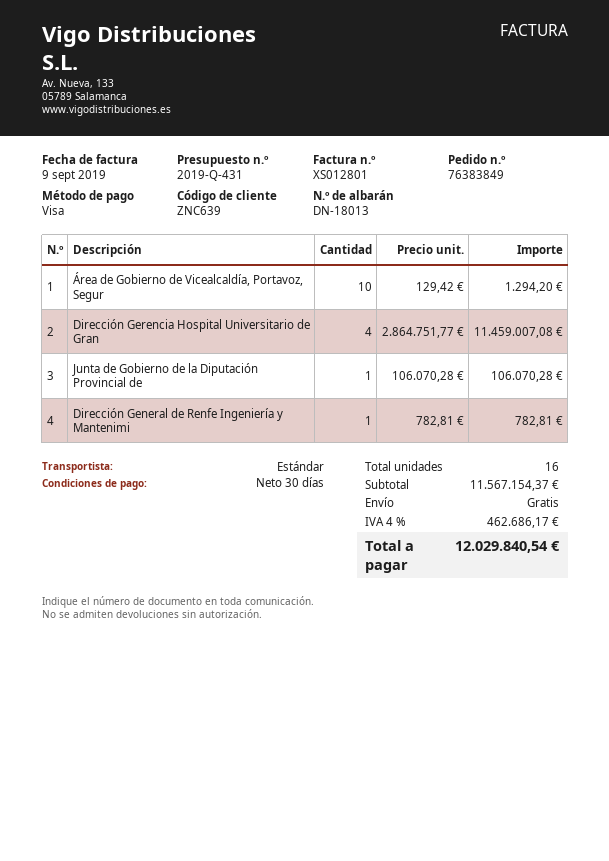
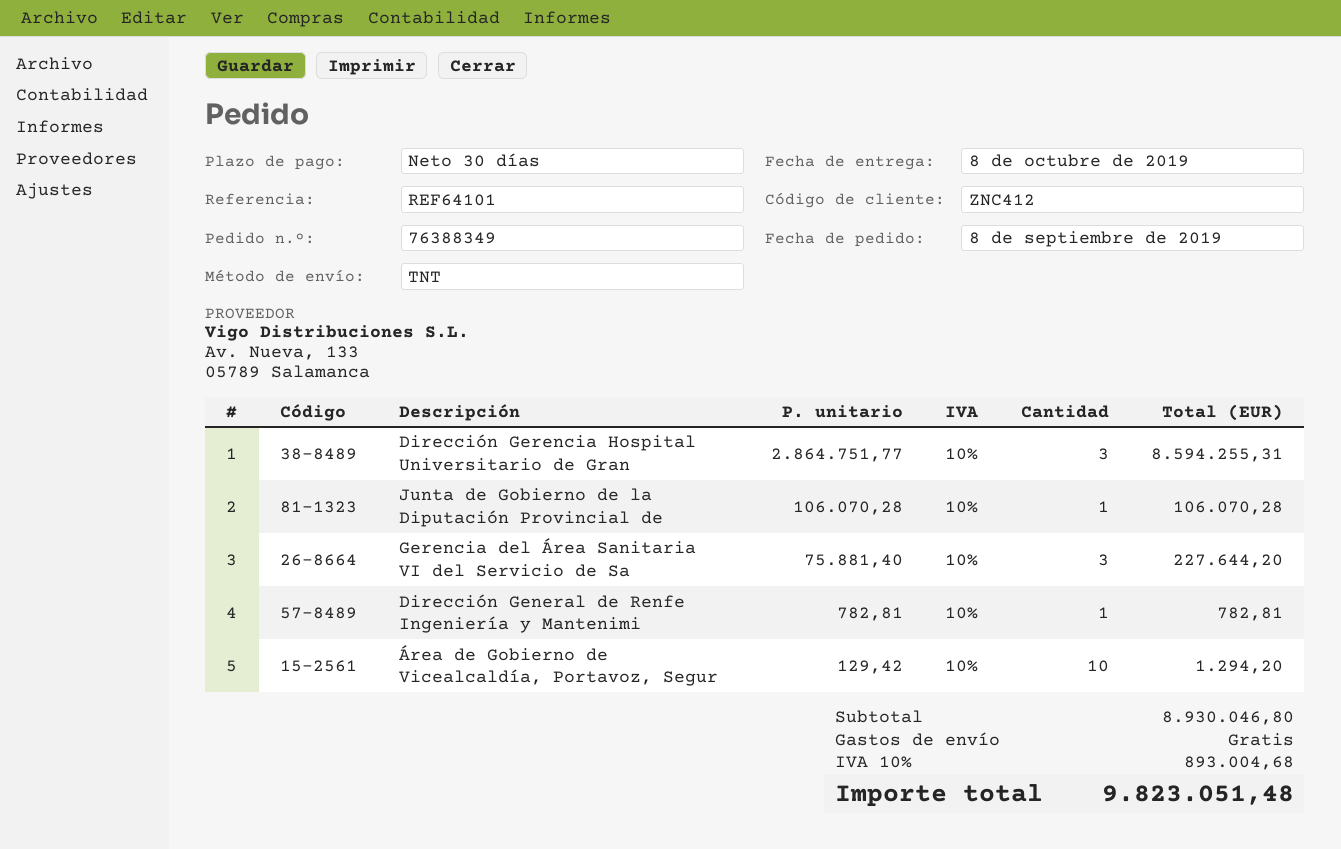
order number: 76383849 -> 76388349
customer number: ZNC639 -> ZNC412
shipping method: standard -> TNT
Dirección Gerencia Hospital Universitario de Gran: 4 x 2864751.77 = 11459007.08 -> 3 x 2864751.77 = 8594255.31
Gerencia del Área Sanitaria VI del Servicio de Sa: none -> 3 x 75881.40 = 227644.20
subtotal: 11567154.37 -> 8930046.80
tax: 4% = 462686.17 -> 10% = 893004.68
total: 12029840.54 -> 9823051.48

